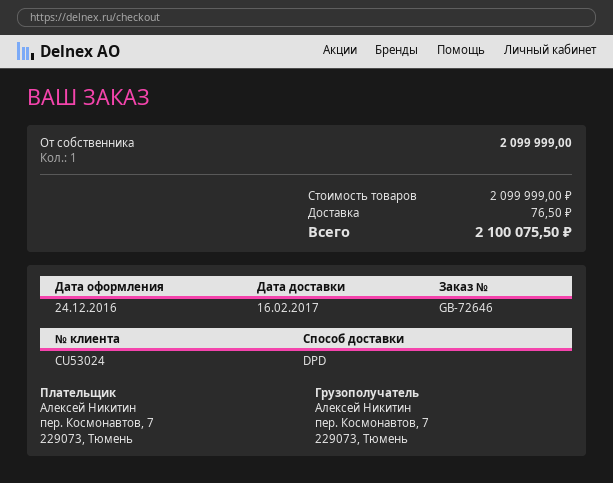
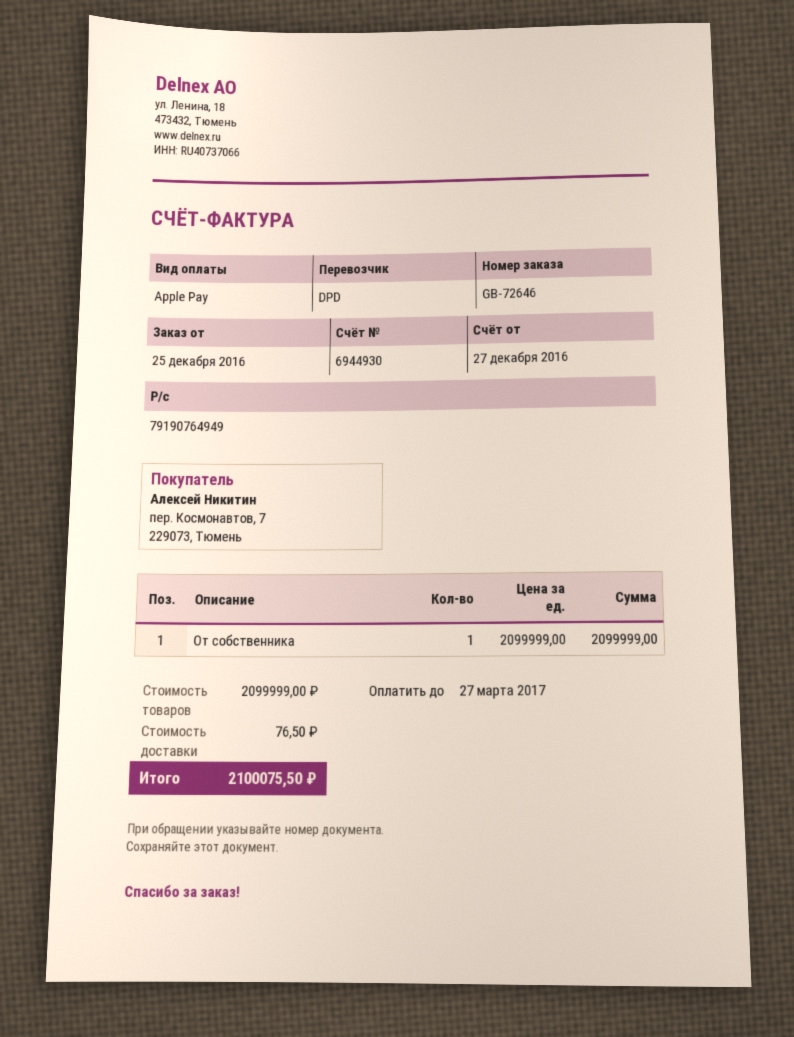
order date: 2016-12-24 -> 2016-12-25

